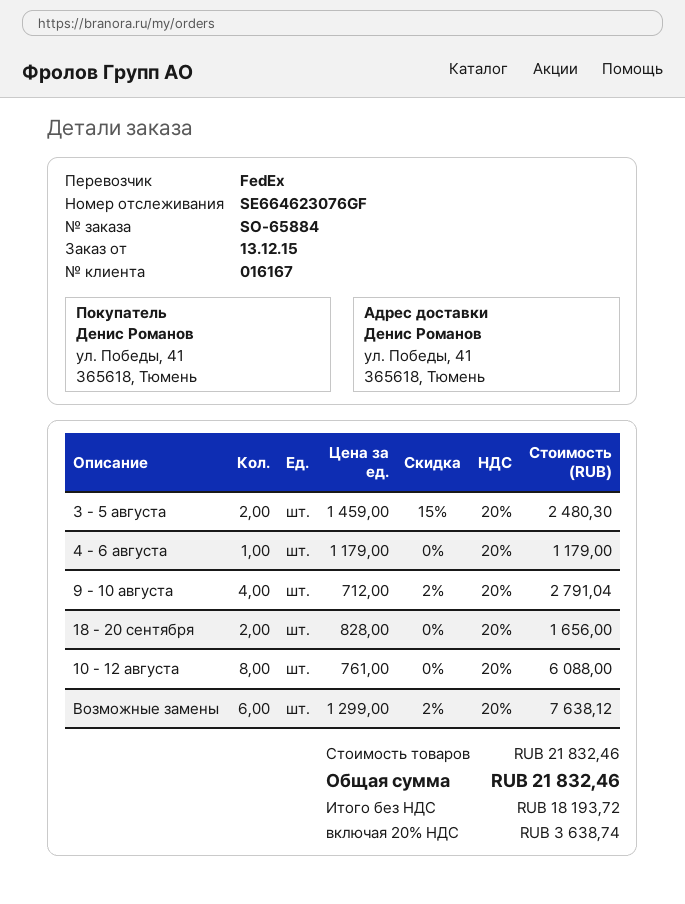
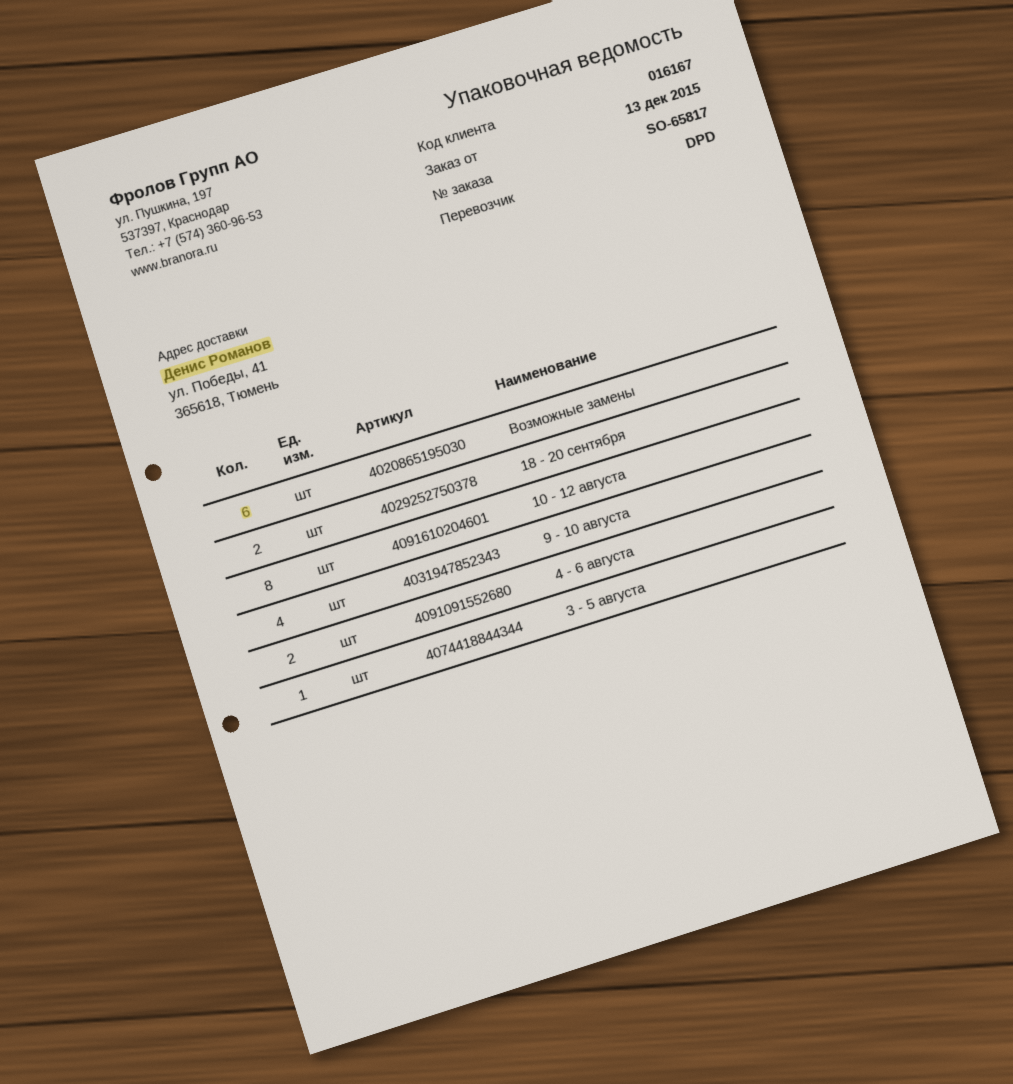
order number: SO-65884 -> SO-65817
shipping method: FedEx -> DPD
3 - 5 августа: 2 -> 1
4 - 6 августа: 1 -> 2

